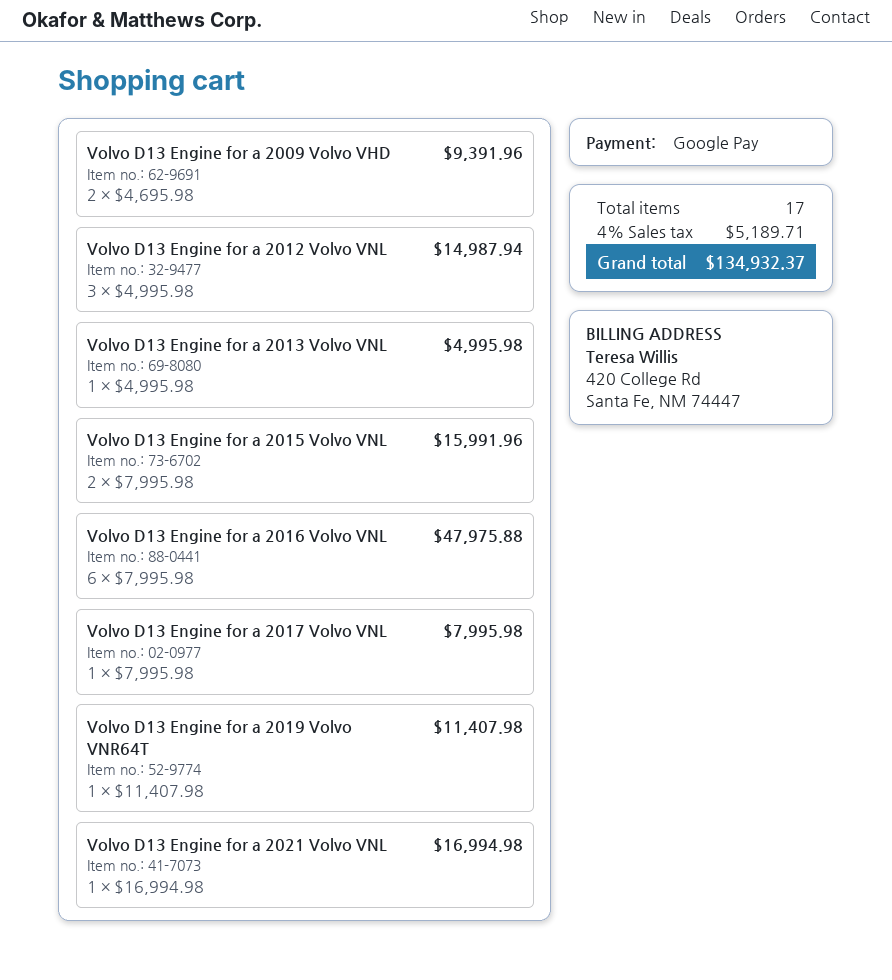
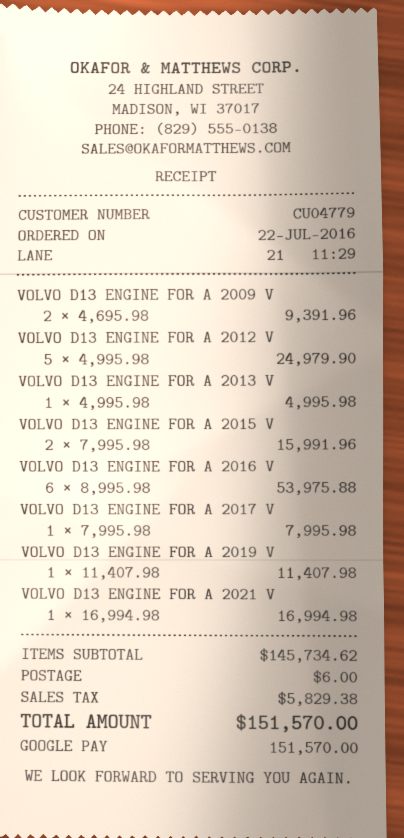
Volvo D13 Engine for a 2012 Volvo VNL: 3 x 4995.98 = 14987.94 -> 5 x 4995.98 = 24979.90
Volvo D13 Engine for a 2016 Volvo VNL: 6 x 7995.98 = 47975.88 -> 6 x 8995.98 = 53975.88
shipping: none -> 6.00
tax: 5189.71 -> 5829.38
total: 134932.37 -> 151570.00

